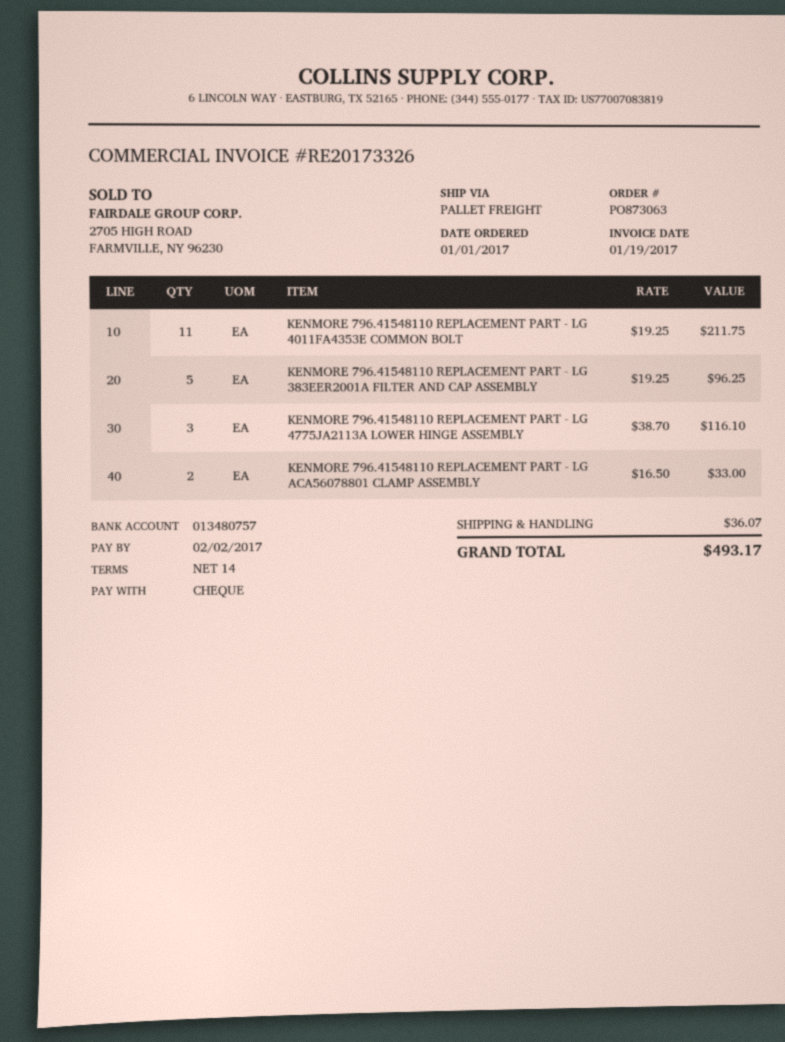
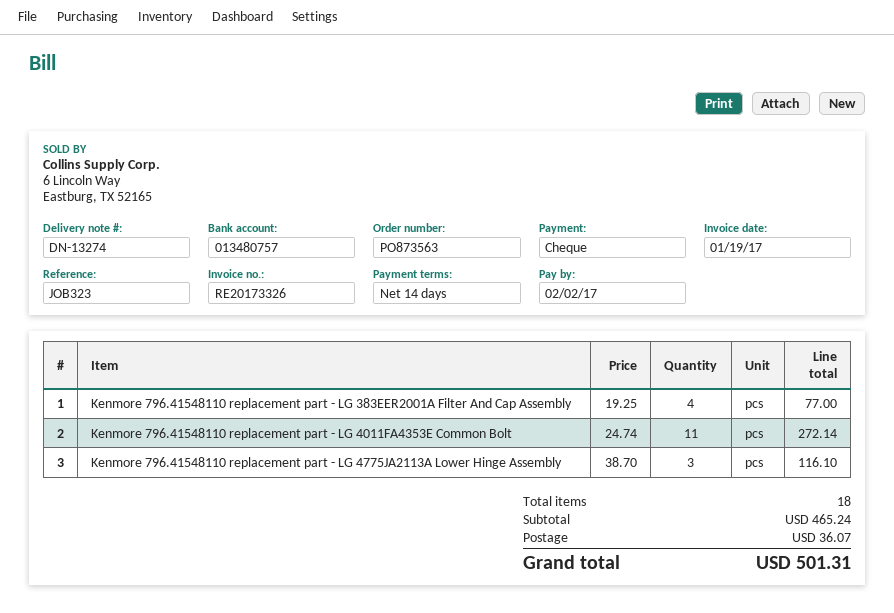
order number: PO873063 -> PO873563
KENMORE 796.41548110 REPLACEMENT PART - LG 4011FA4353E COMMON BOLT: 11 x 19.25 = 211.75 -> 11 x 24.74 = 272.14
KENMORE 796.41548110 REPLACEMENT PART - LG 383EER2001A FILTER AND CAP ASSEMBLY: 5 x 19.25 = 96.25 -> 4 x 19.25 = 77.00
KENMORE 796.41548110 REPLACEMENT PART - LG ACA56078801 CLAMP ASSEMBLY: 2 x 16.50 = 33.00 -> none
total: 493.17 -> 501.31

